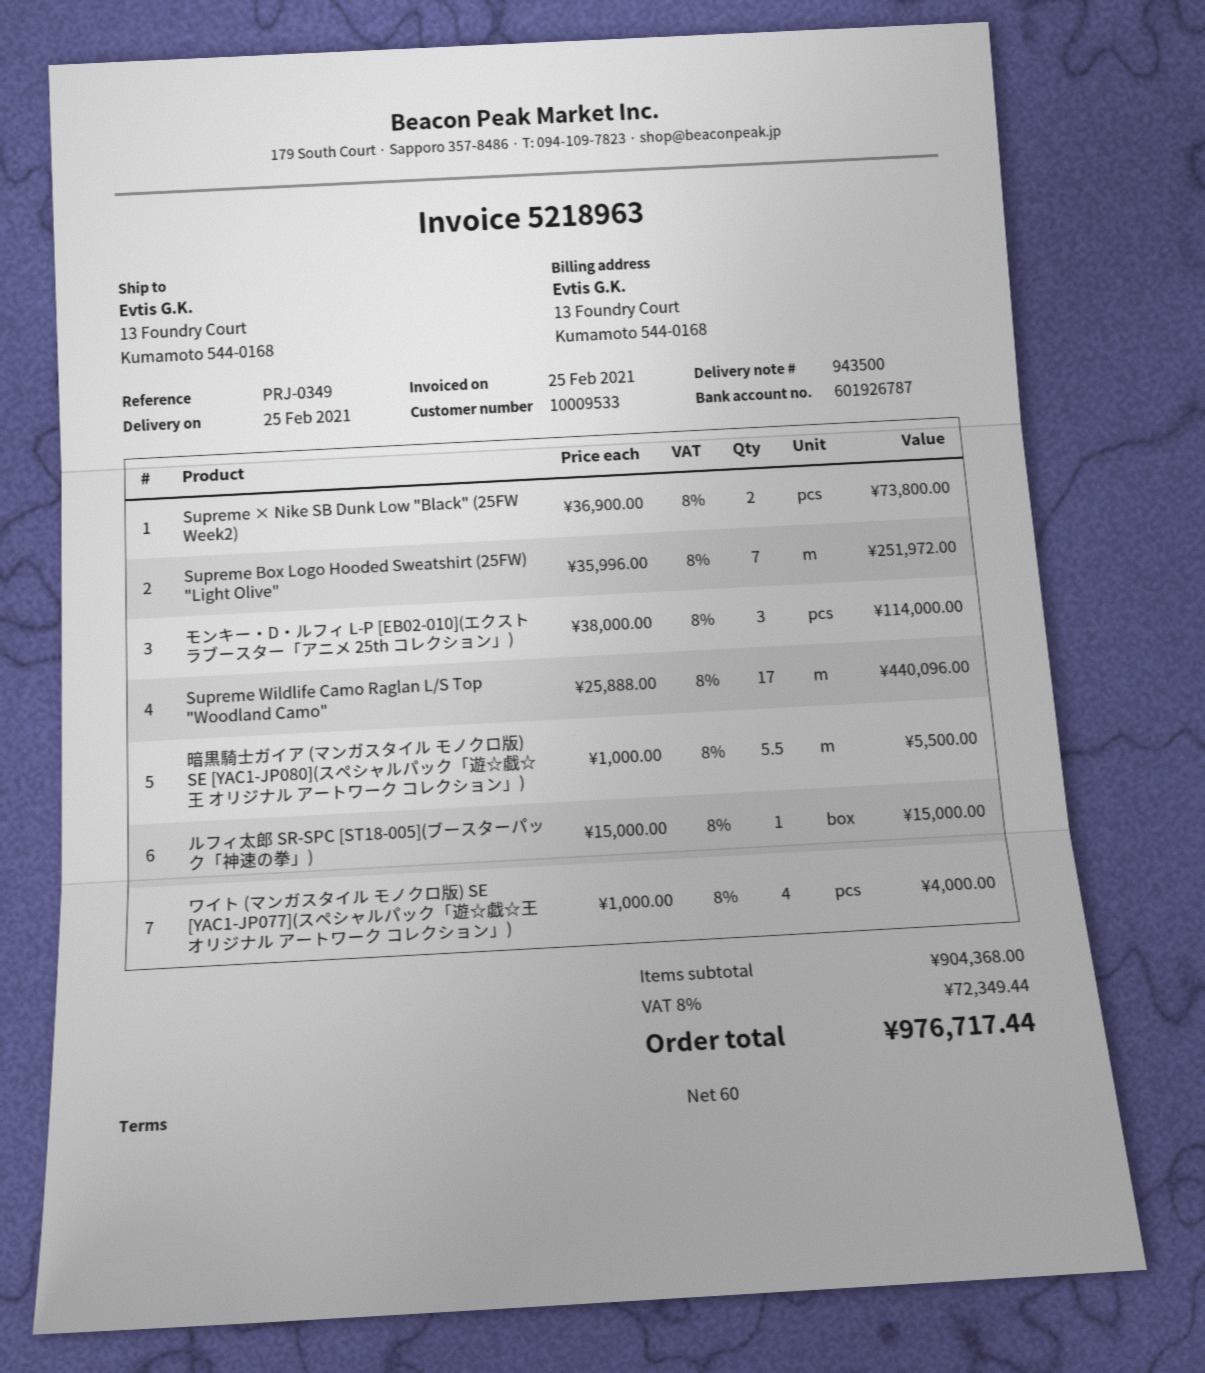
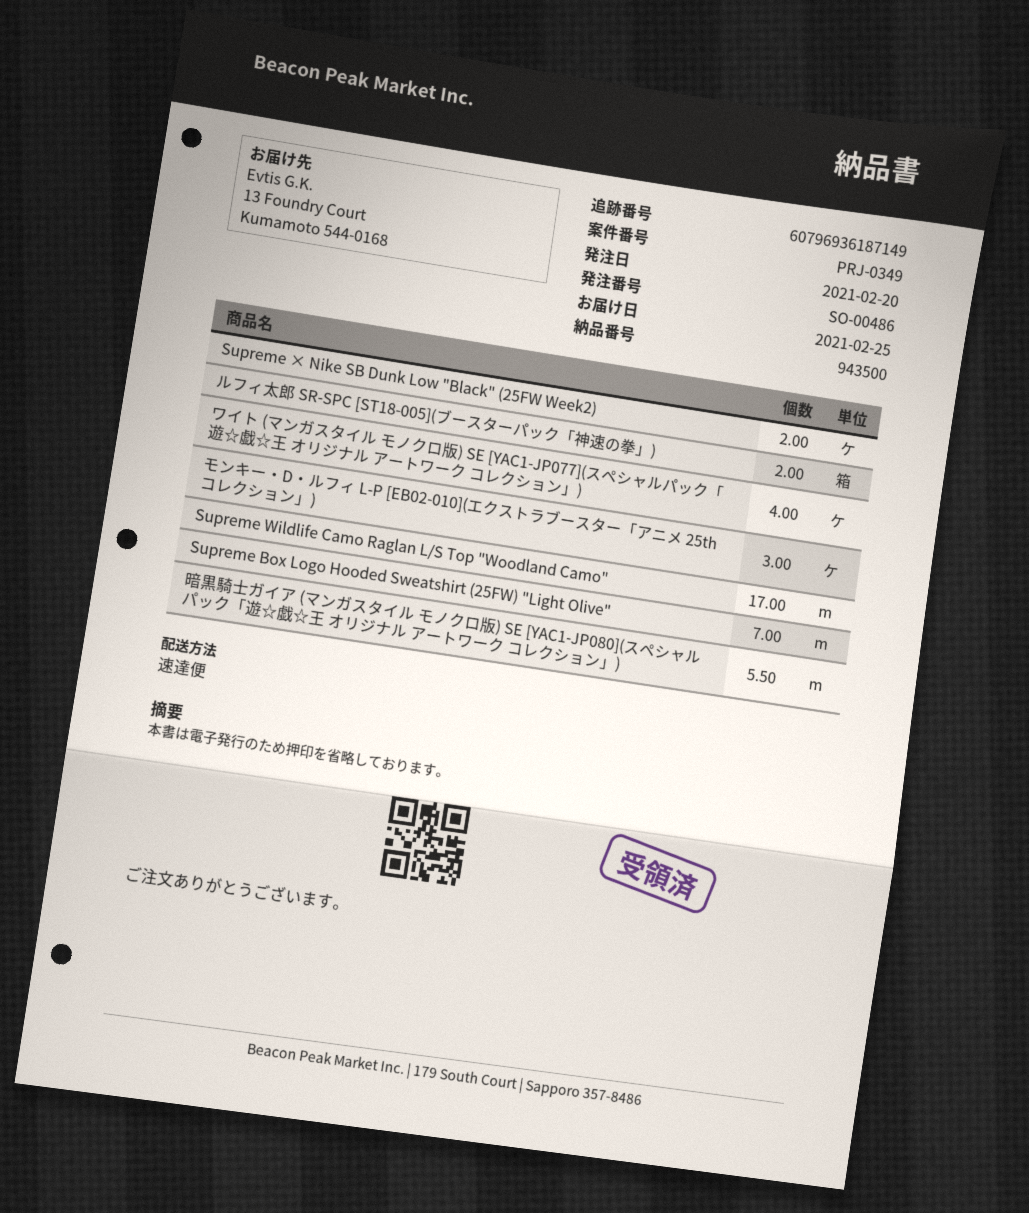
ルフィ太郎 SR-SPC [ST18-005](ブースターパック「神速の拳」): 1 -> 2

